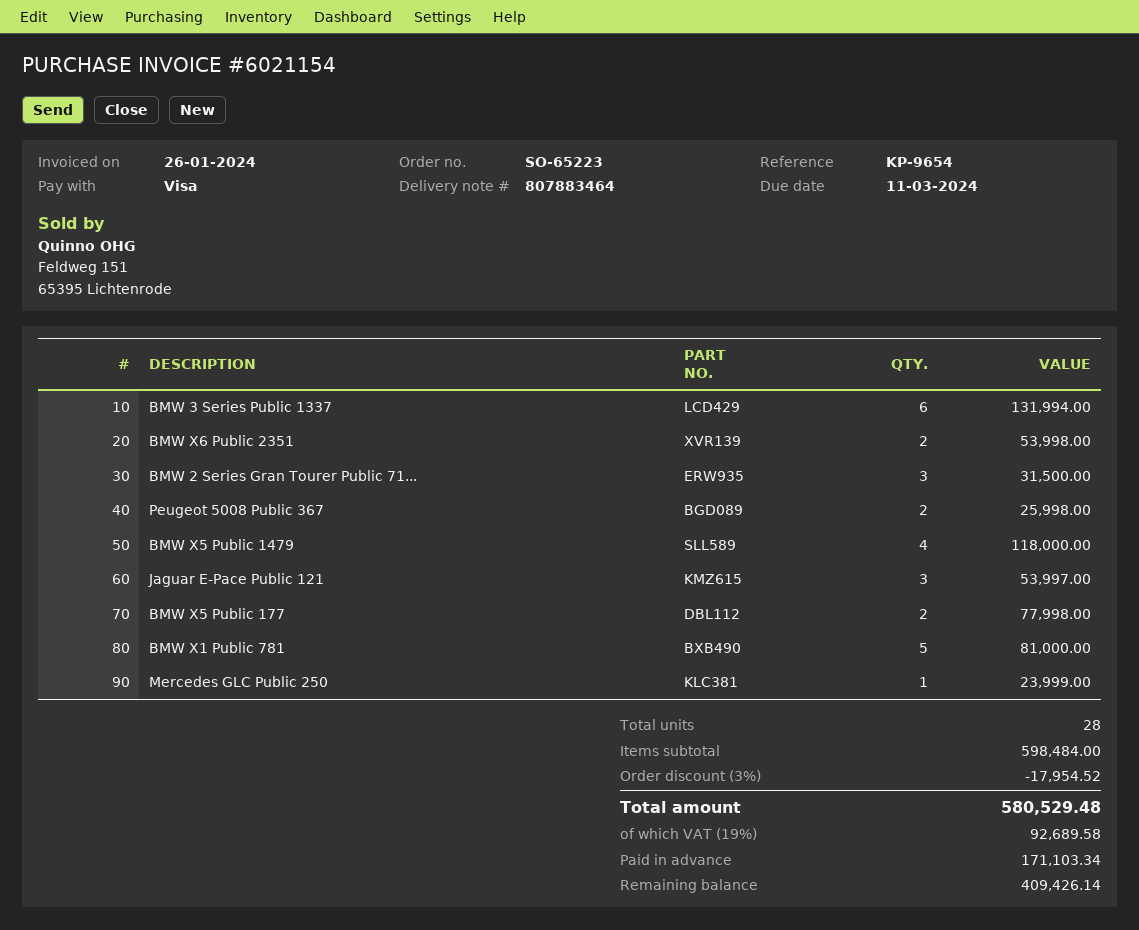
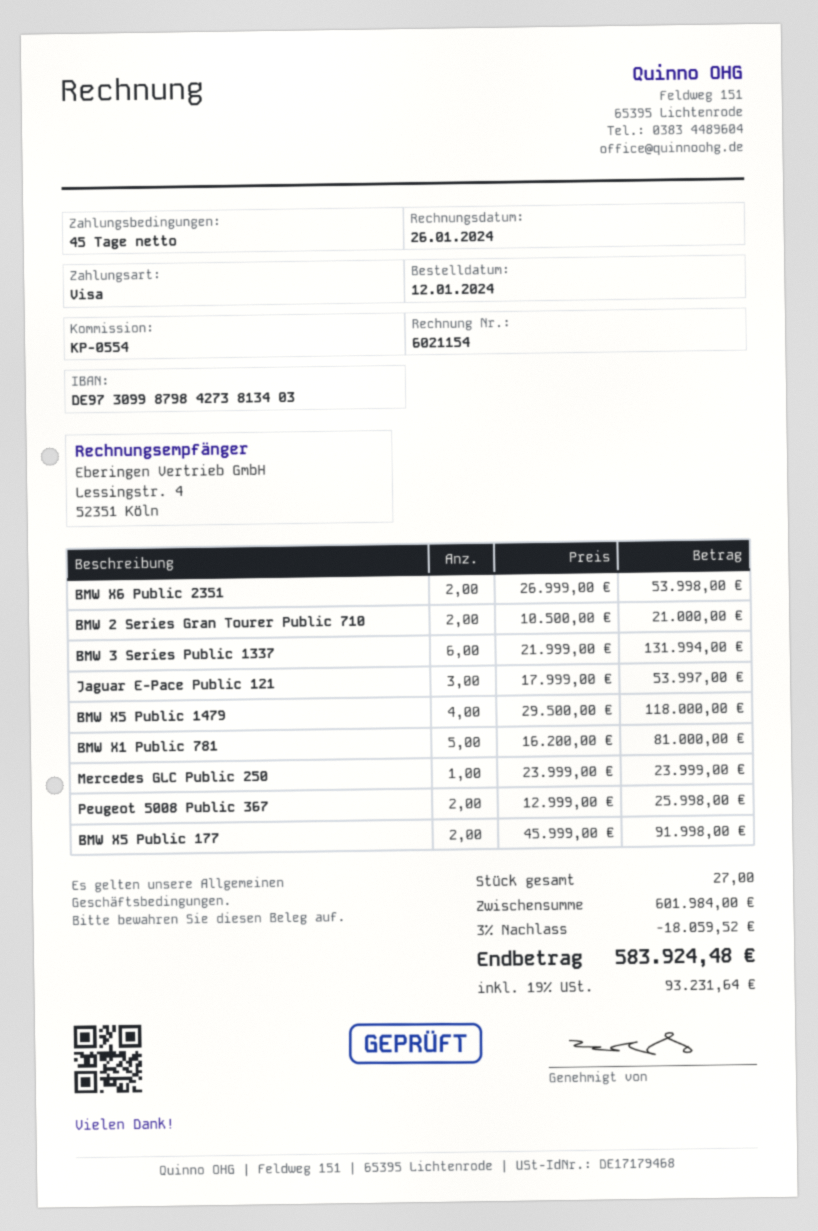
reference: KP-9654 -> KP-0554
BMW 2 Series Gran Tourer Public 71...: 3 for 31500.00 -> 2 for 21000.00
BMW X5 Public 177: 2 for 77998.00 -> 2 for 91998.00
total quantity: 28 -> 27
subtotal: 598484.00 -> 601984.00
discount: 3% = 17954.52 -> 3% = 18059.52
tax: 19% = 92689.58 -> 19% = 93231.64
total: 580529.48 -> 583924.48

